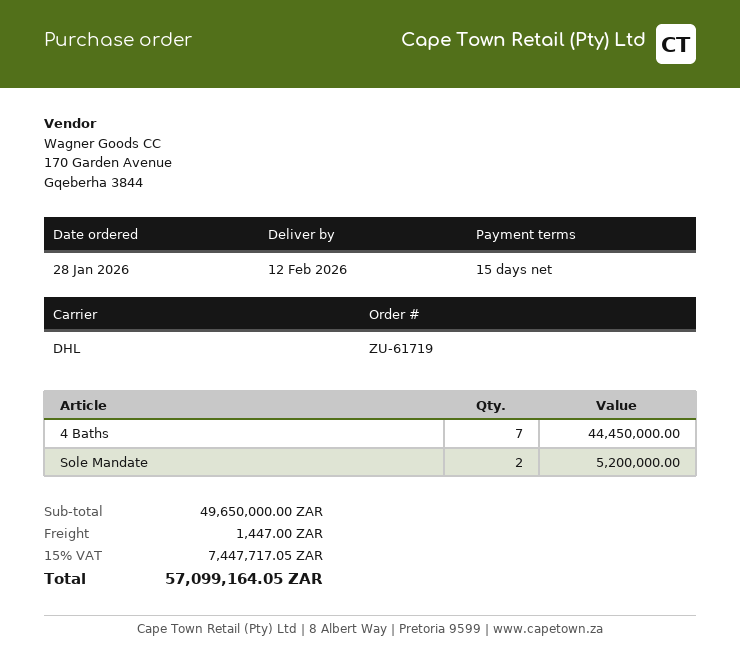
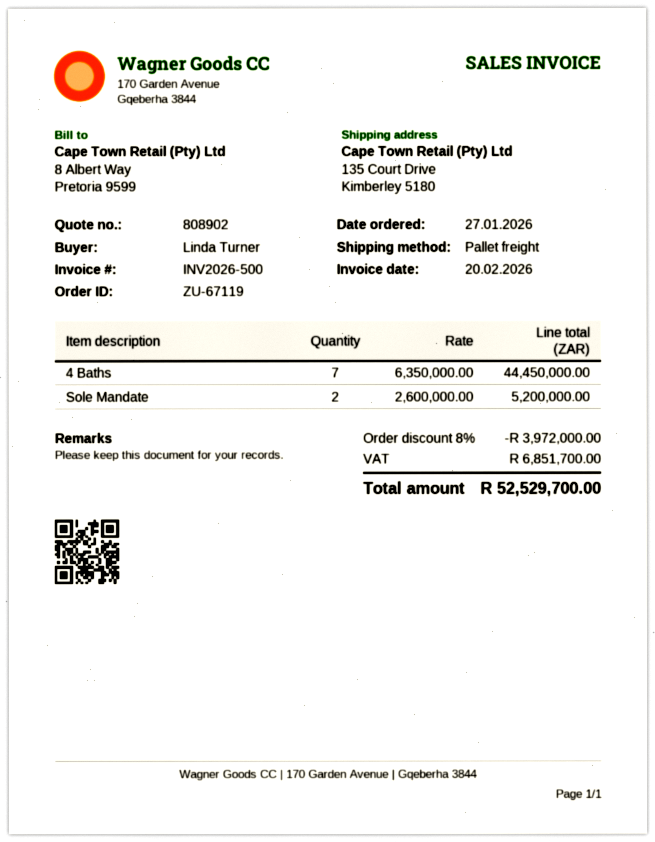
order number: ZU-61719 -> ZU-67119
order date: 2026-01-28 -> 2026-01-27
shipping method: DHL -> pallet freight
discount: none -> 8% = 3972000.00
shipping: 1447.00 -> none
tax: 7447717.05 -> 6851700.00
total: 57099164.05 -> 52529700.00

